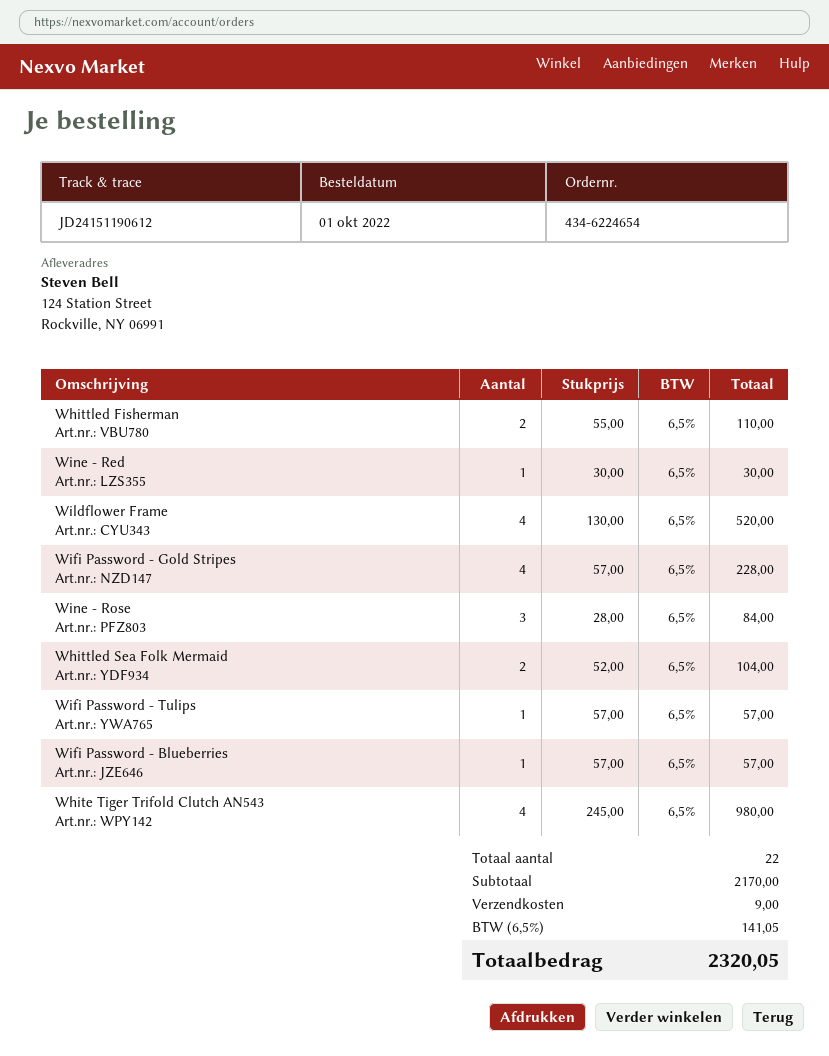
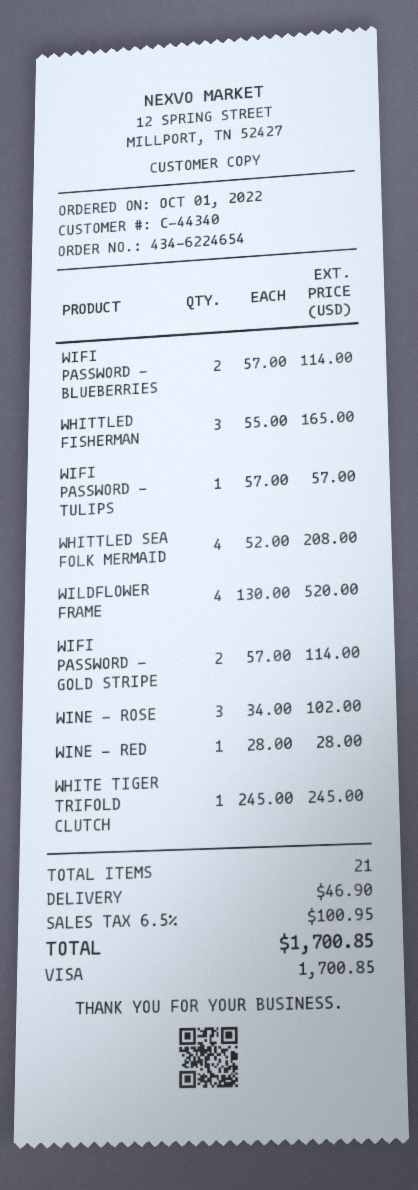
Whittled Fisherman: 2 x 55.00 = 110.00 -> 3 x 55.00 = 165.00
Wine - Red: 1 x 30.00 = 30.00 -> 1 x 28.00 = 28.00
Wifi Password - Gold Stripes: 4 x 57.00 = 228.00 -> 2 x 57.00 = 114.00
Wine - Rose: 3 x 28.00 = 84.00 -> 3 x 34.00 = 102.00
Whittled Sea Folk Mermaid: 2 x 52.00 = 104.00 -> 4 x 52.00 = 208.00
Wifi Password - Blueberries: 1 x 57.00 = 57.00 -> 2 x 57.00 = 114.00
White Tiger Trifold Clutch AN543: 4 x 245.00 = 980.00 -> 1 x 245.00 = 245.00
total quantity: 22 -> 21
shipping: 9.00 -> 46.90
tax: 6.5% = 141.05 -> 6.5% = 100.95
total: 2320.05 -> 1700.85

